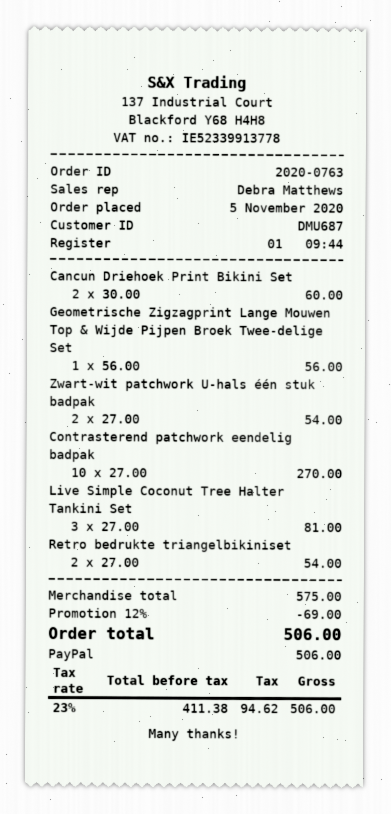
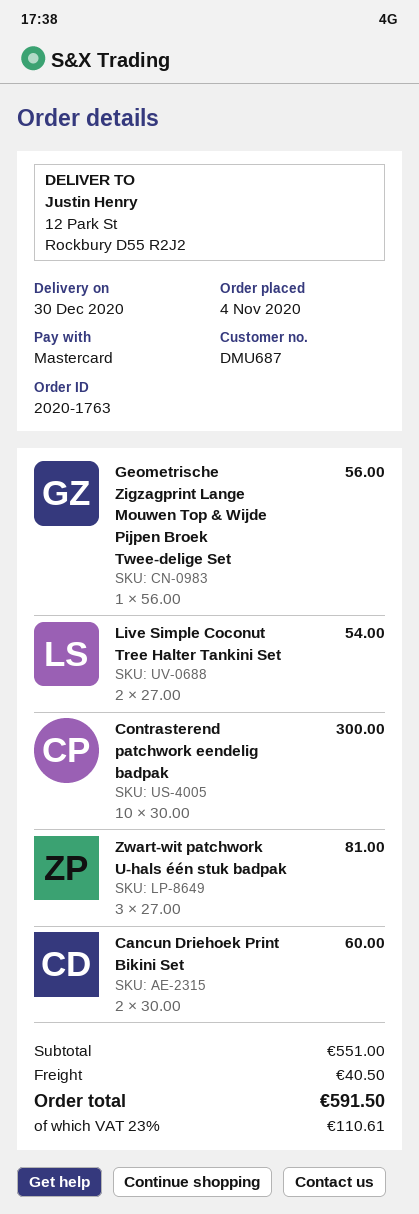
order number: 2020-0763 -> 2020-1763
order date: 2020-11-05 -> 2020-11-04
payment method: PayPal -> Mastercard
Zwart-wit patchwork U-hals één stuk badpak: 2 x 27.00 = 54.00 -> 3 x 27.00 = 81.00
Contrasterend patchwork eendelig badpak: 10 x 27.00 = 270.00 -> 10 x 30.00 = 300.00
Live Simple Coconut Tree Halter Tankini Set: 3 x 27.00 = 81.00 -> 2 x 27.00 = 54.00
Retro bedrukte triangelbikiniset: 2 x 27.00 = 54.00 -> none
subtotal: 575.00 -> 551.00
discount: 12% = 69.00 -> none
shipping: none -> 40.50
tax: 23% = 94.62 -> 23% = 110.61
total: 506.00 -> 591.50

